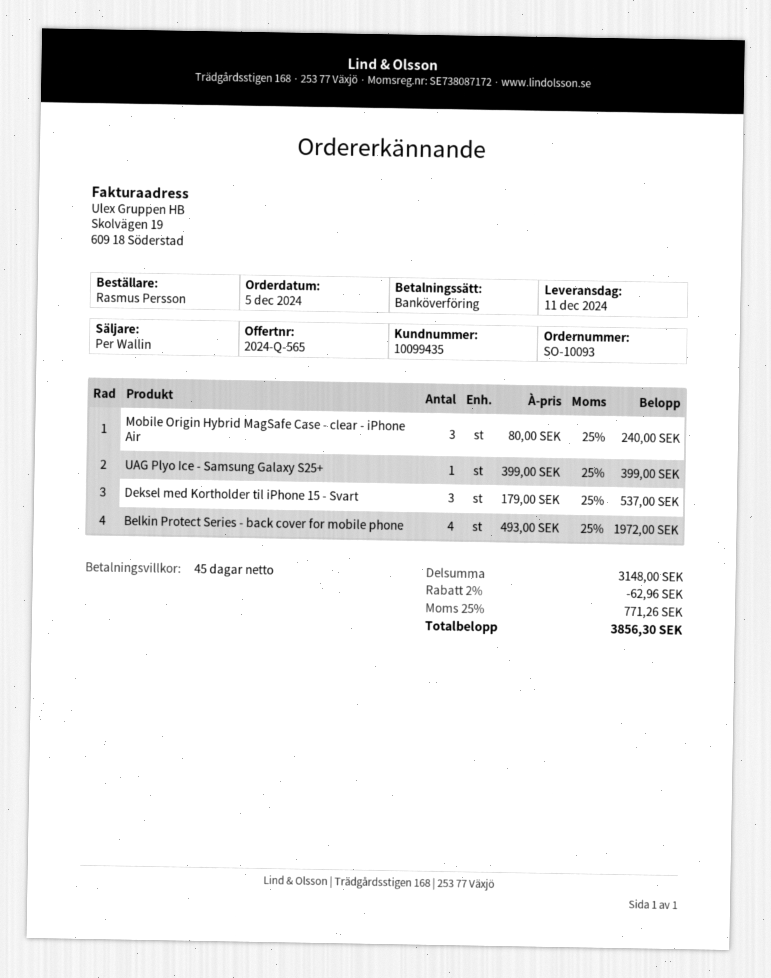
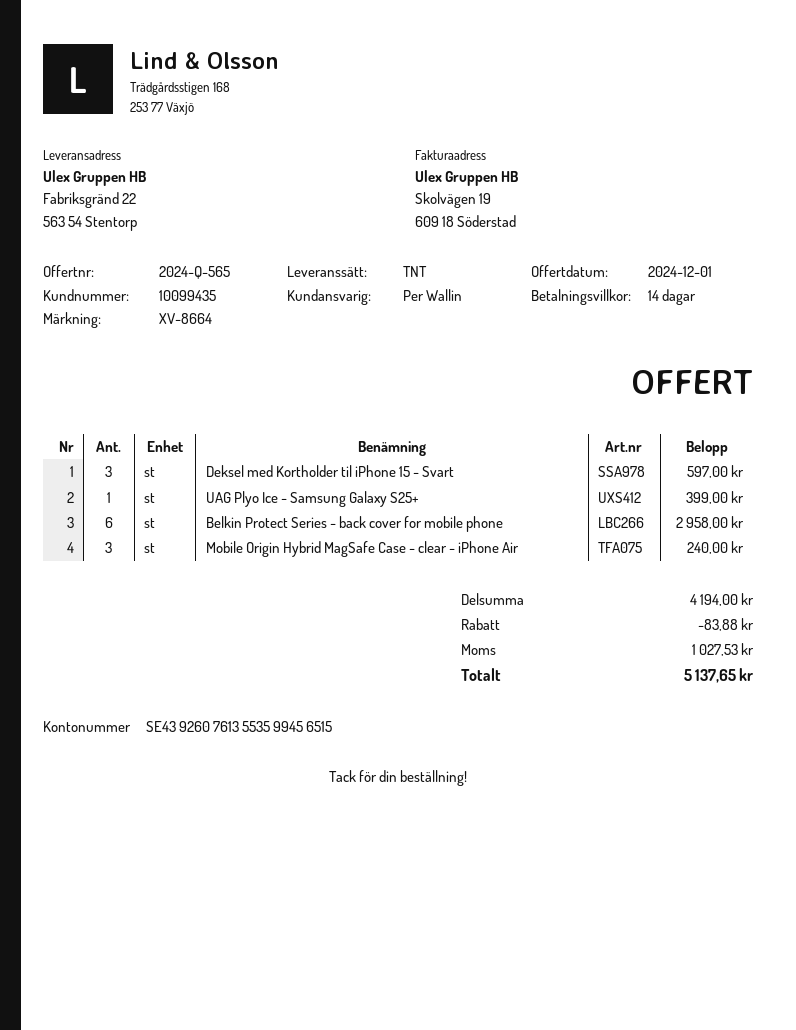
payment terms: 45 days -> 14 days
Deksel med Kortholder til iPhone 15 - Svart: 3 for 537.00 -> 3 for 597.00
Belkin Protect Series - back cover for mobile phone: 4 for 1972.00 -> 6 for 2958.00
subtotal: 3148.00 -> 4194.00
discount: 62.96 -> 83.88
tax: 771.26 -> 1027.53
total: 3856.30 -> 5137.65

